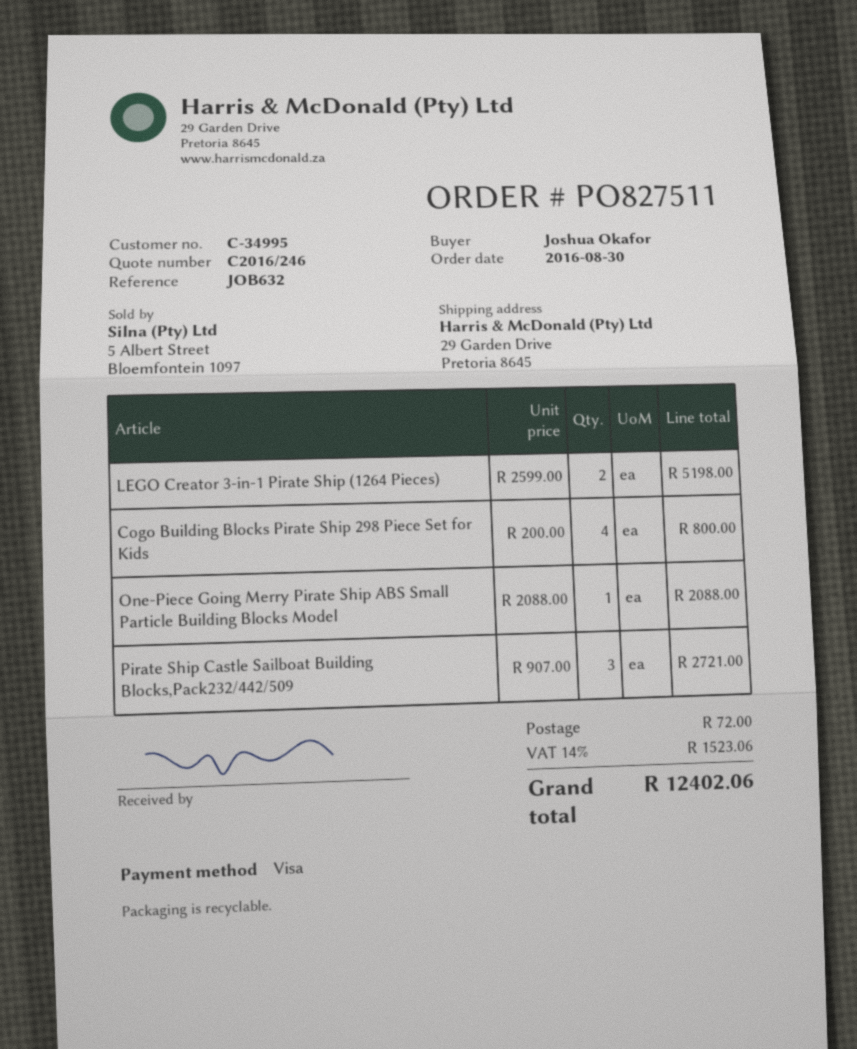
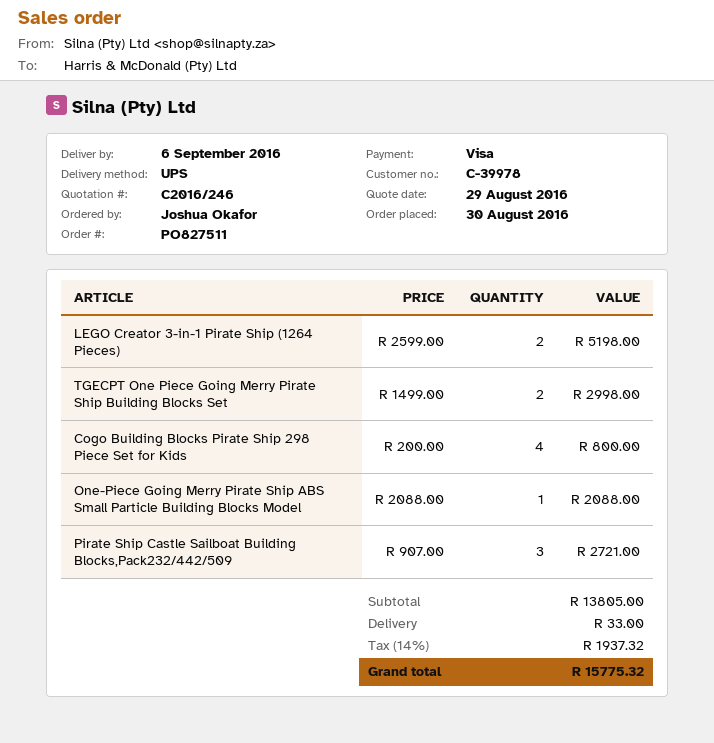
customer number: C-34995 -> C-39978
TGECPT One Piece Going Merry Pirate Ship Building Blocks Set: none -> 2 x 1499.00 = 2998.00
shipping: 72.00 -> 33.00
tax: 14% = 1523.06 -> 14% = 1937.32
total: 12402.06 -> 15775.32

